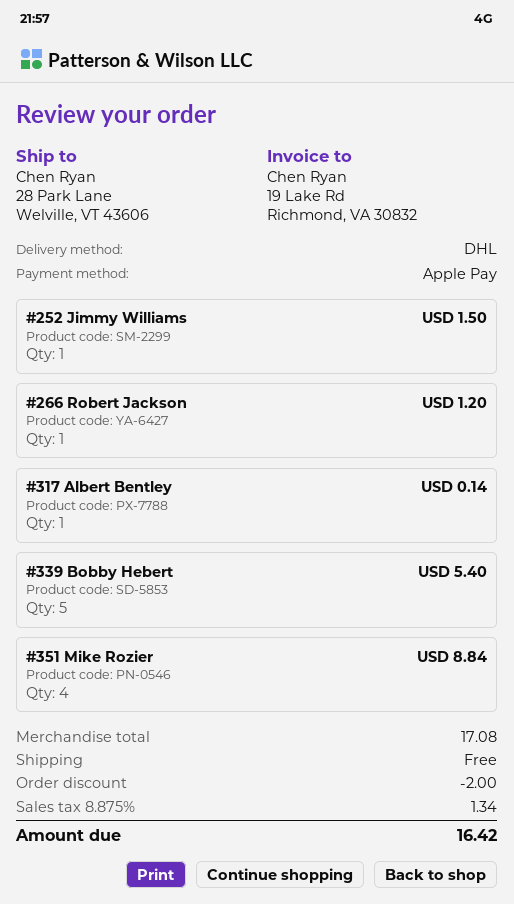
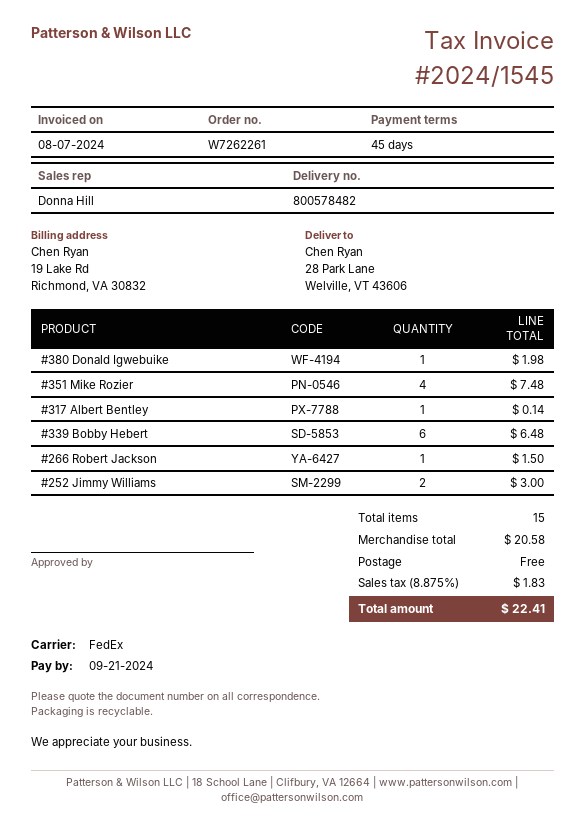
shipping method: DHL -> FedEx
#252 Jimmy Williams: 1 for 1.50 -> 2 for 3.00
#266 Robert Jackson: 1 for 1.20 -> 1 for 1.50
#339 Bobby Hebert: 5 for 5.40 -> 6 for 6.48
#351 Mike Rozier: 4 for 8.84 -> 4 for 7.48
#380 Donald Igwebuike: none -> 1 for 1.98
subtotal: 17.08 -> 20.58
discount: 2.00 -> none
tax: 8.875% = 1.34 -> 8.875% = 1.83
total: 16.42 -> 22.41

